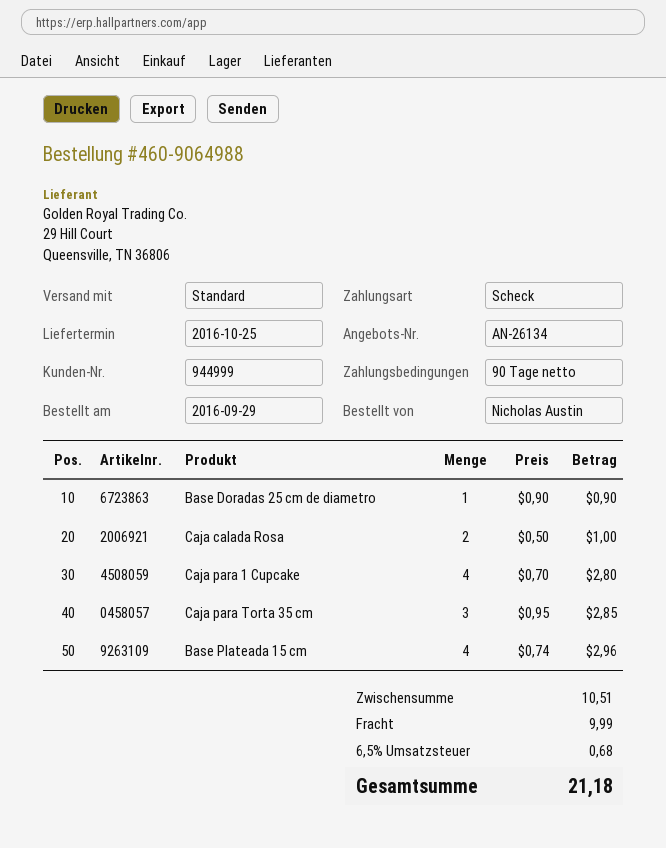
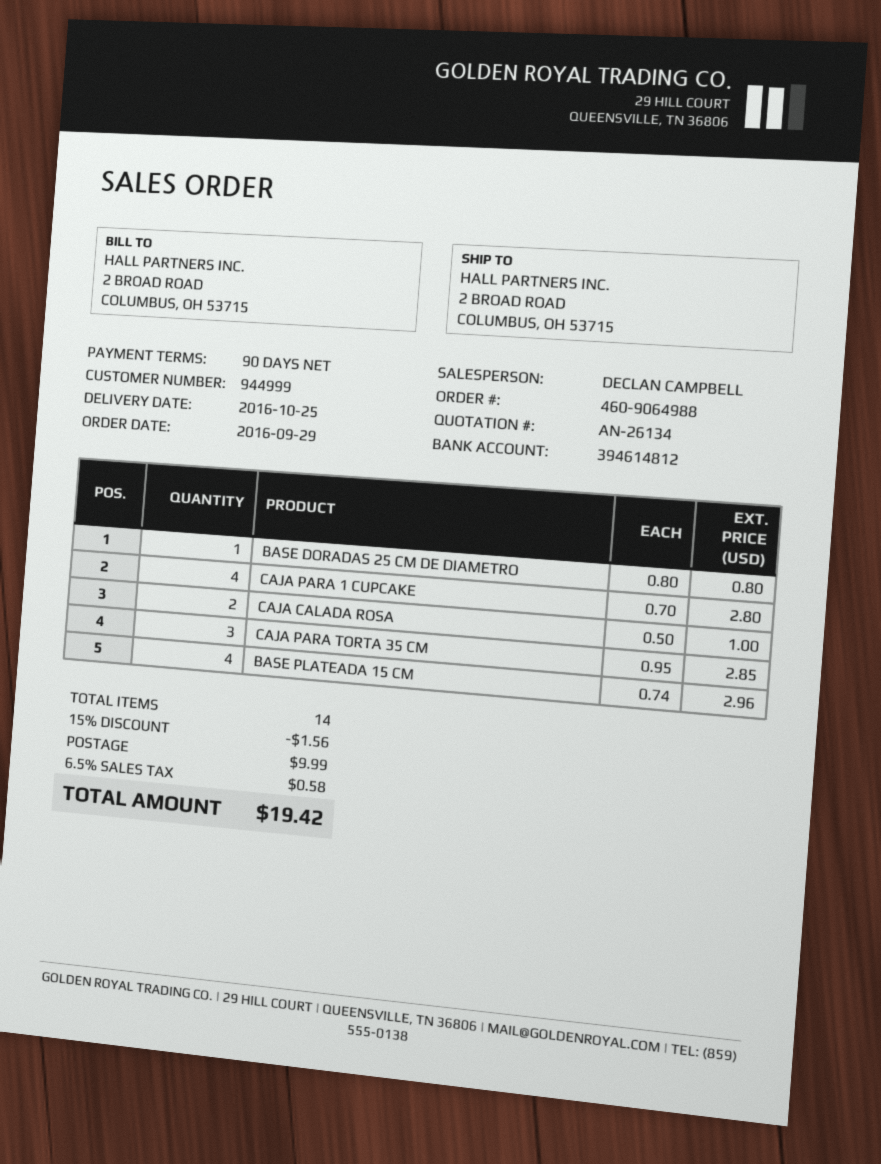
Base Doradas 25 cm de diametro: 1 x 0.90 = 0.90 -> 1 x 0.80 = 0.80
discount: none -> 15% = 1.56
tax: 6.5% = 0.68 -> 6.5% = 0.58
total: 21.18 -> 19.42

